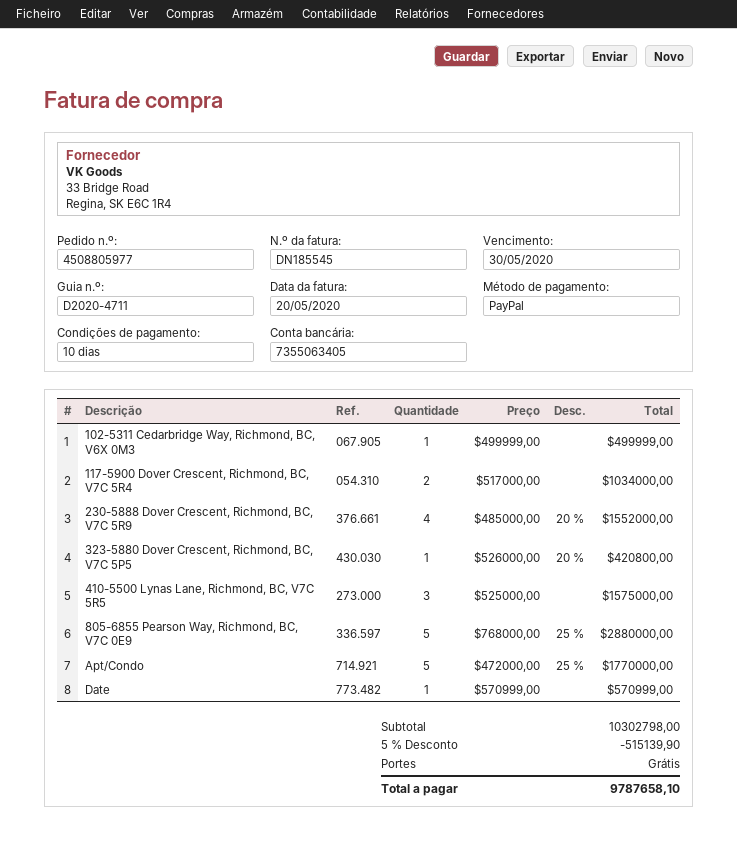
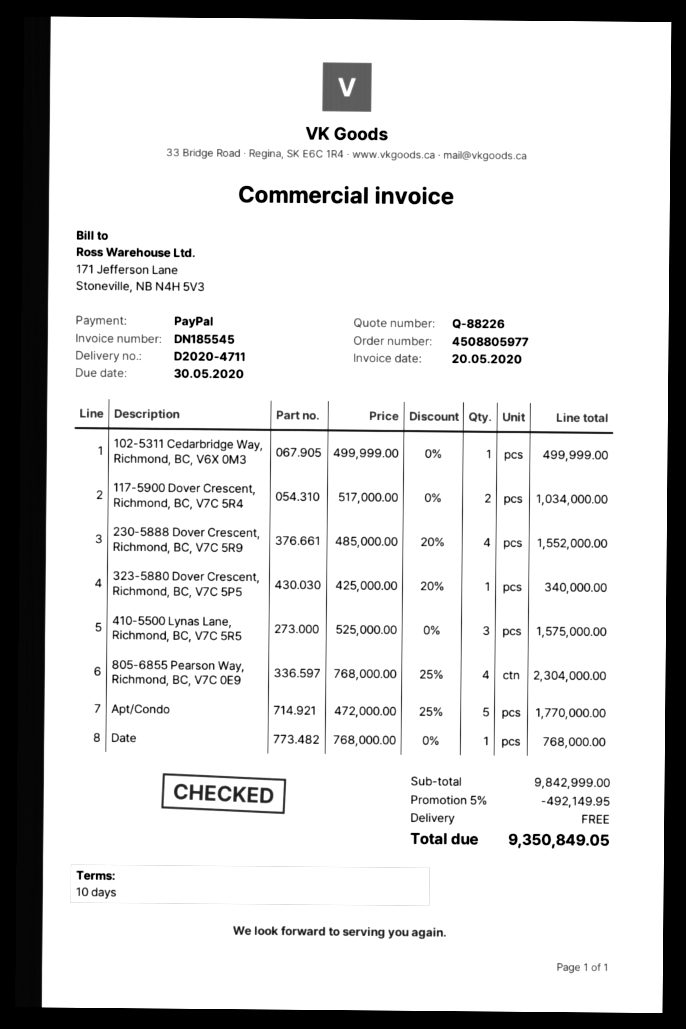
323-5880 Dover Crescent, Richmond, BC, V7C 5P5: 1 x 526000.00 - 20% = 420800.00 -> 1 x 425000.00 - 20% = 340000.00
805-6855 Pearson Way, Richmond, BC, V7C 0E9: 5 x 768000.00 - 25% = 2880000.00 -> 4 x 768000.00 - 25% = 2304000.00
Date: 1 x 570999.00 = 570999.00 -> 1 x 768000.00 = 768000.00
subtotal: 10302798.00 -> 9842999.00
discount: 5% = 515139.90 -> 5% = 492149.95
total: 9787658.10 -> 9350849.05

